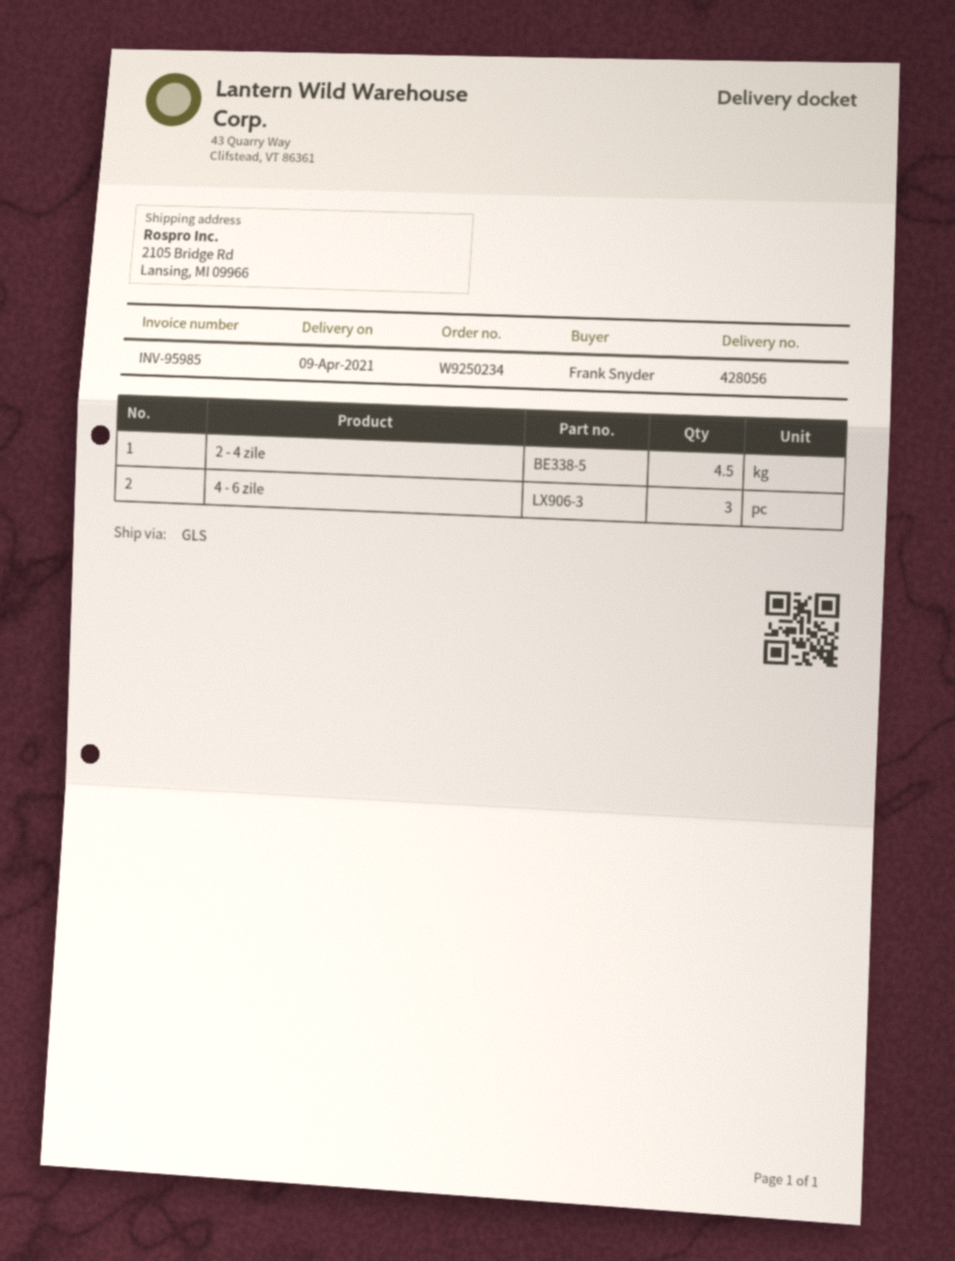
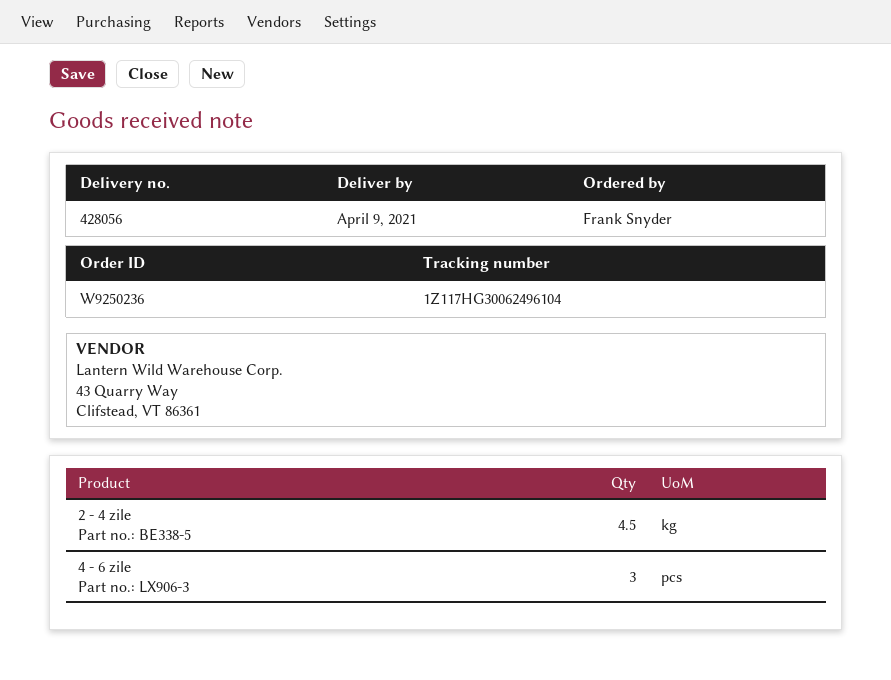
order number: W9250234 -> W9250236

